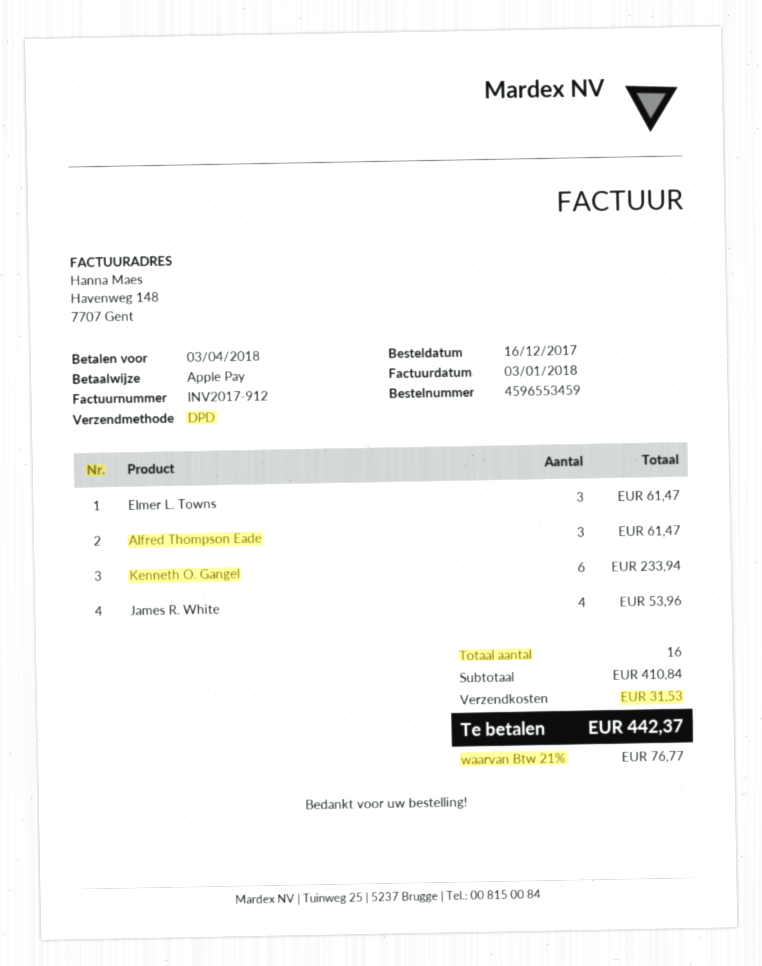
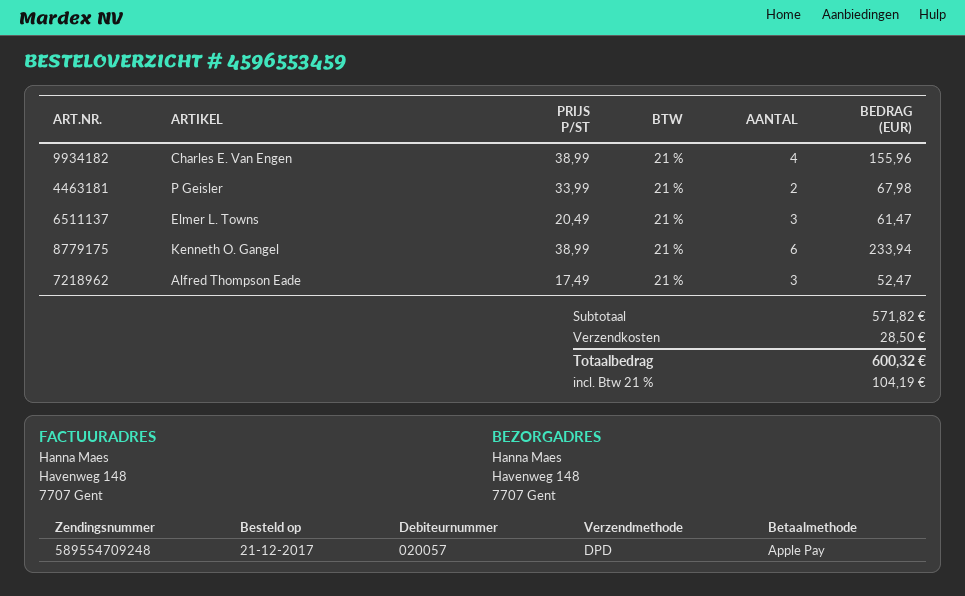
order date: 2017-12-16 -> 2017-12-21
Alfred Thompson Eade: 3 for 61.47 -> 3 for 52.47
James R. White: 4 for 53.96 -> none
Charles E. Van Engen: none -> 4 for 155.96
P Geisler: none -> 2 for 67.98
subtotal: 410.84 -> 571.82
shipping: 31.53 -> 28.50
tax: 21% = 76.77 -> 21% = 104.19
total: 442.37 -> 600.32

